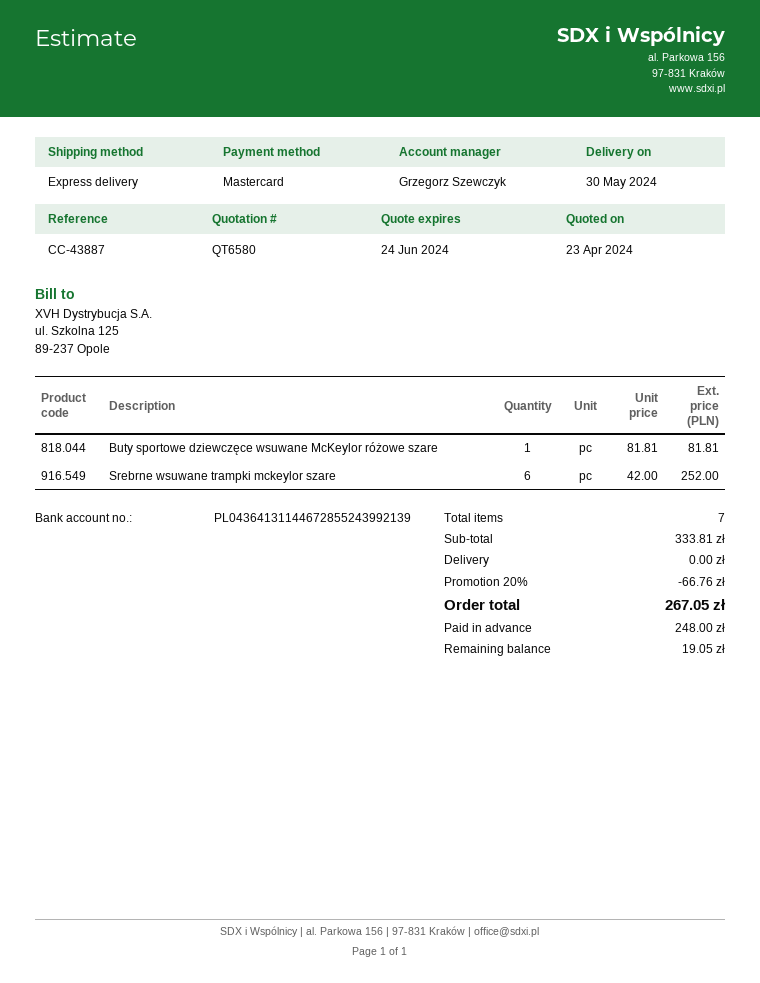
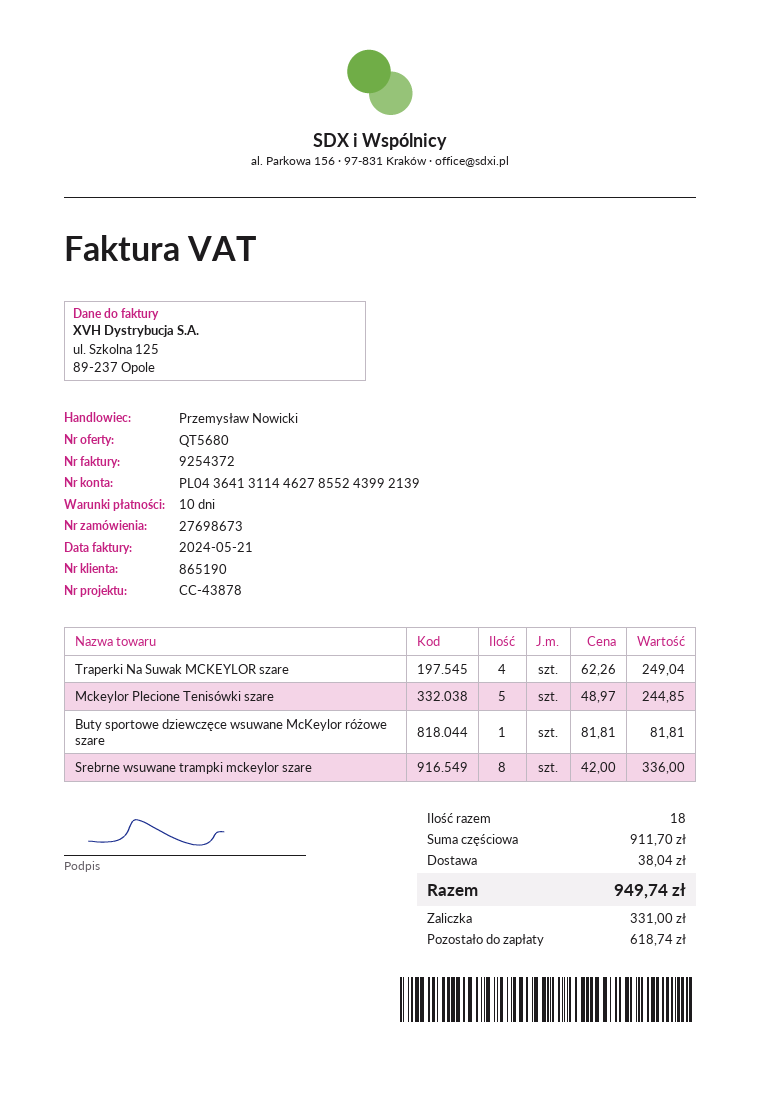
quote number: QT6580 -> QT5680
reference: CC-43887 -> CC-43878
sales rep: Grzegorz Szewczyk -> Przemysław Nowicki
bank account: PL04364131144672855243992139 -> PL04364131144627855243992139
Srebrne wsuwane trampki mckeylor szare: 6 x 42.00 = 252.00 -> 8 x 42.00 = 336.00
Traperki Na Suwak MCKEYLOR szare: none -> 4 x 62.26 = 249.04
Mckeylor Plecione Tenisówki szare: none -> 5 x 48.97 = 244.85
total quantity: 7 -> 18
subtotal: 333.81 -> 911.70
discount: 20% = 66.76 -> none
shipping: 0.00 -> 38.04
total: 267.05 -> 949.74
deposit: 248.00 -> 331.00
balance: 19.05 -> 618.74

